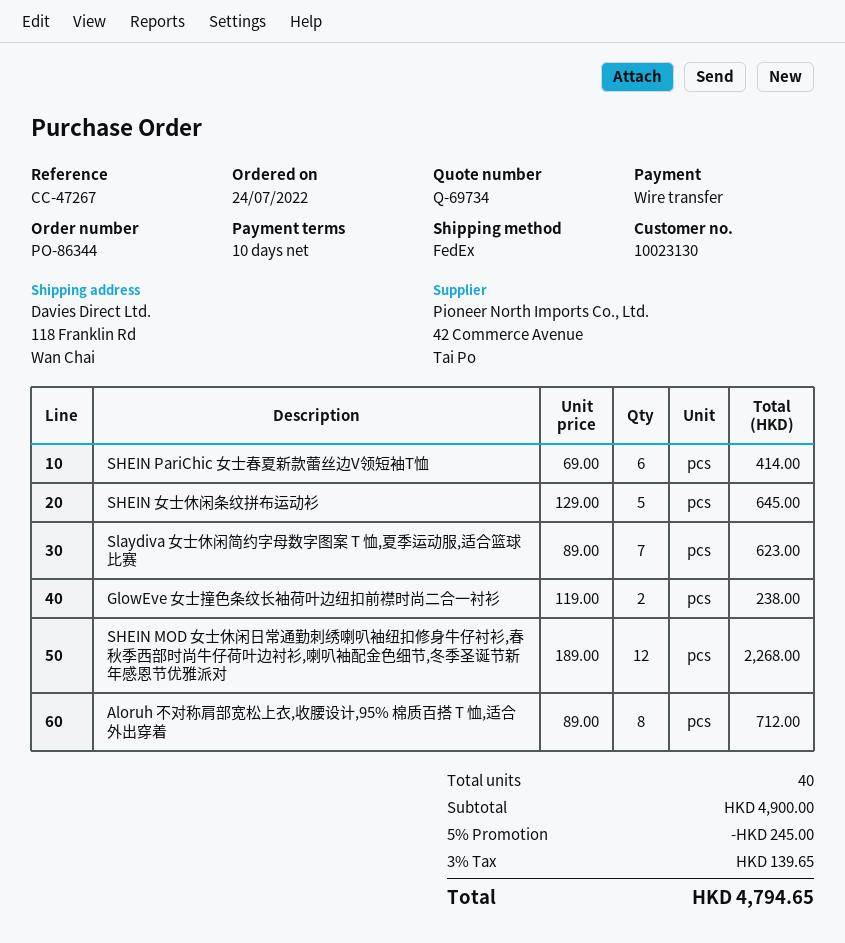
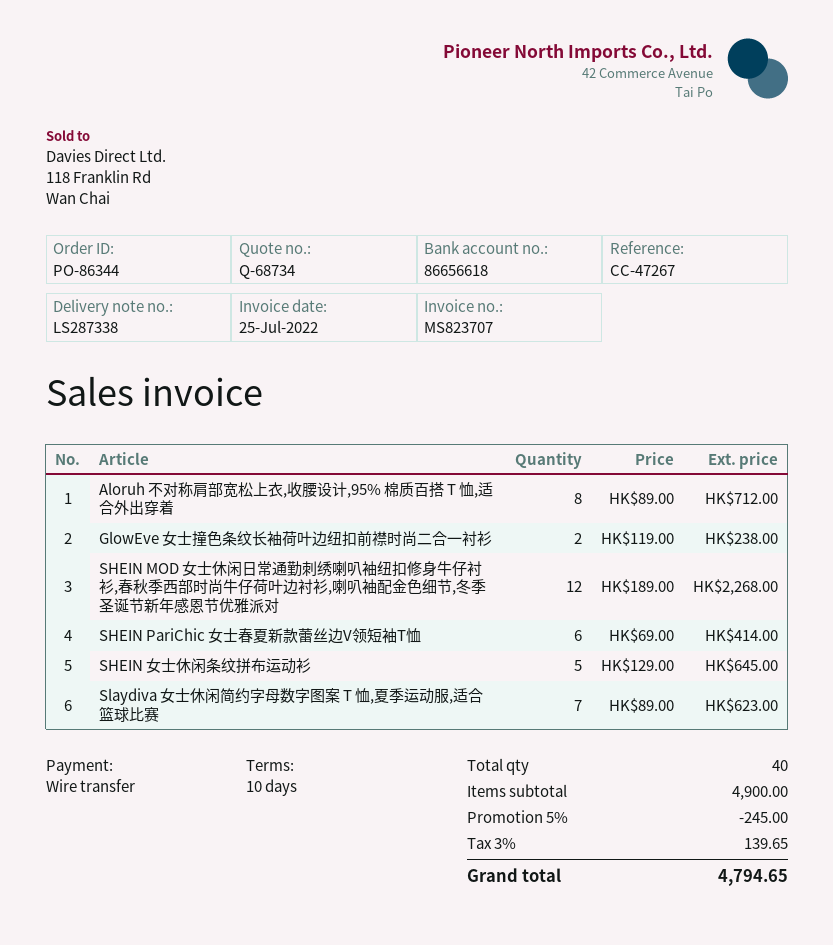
quote number: Q-69734 -> Q-68734

